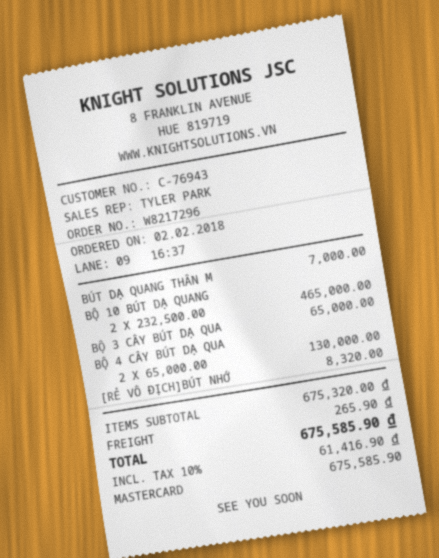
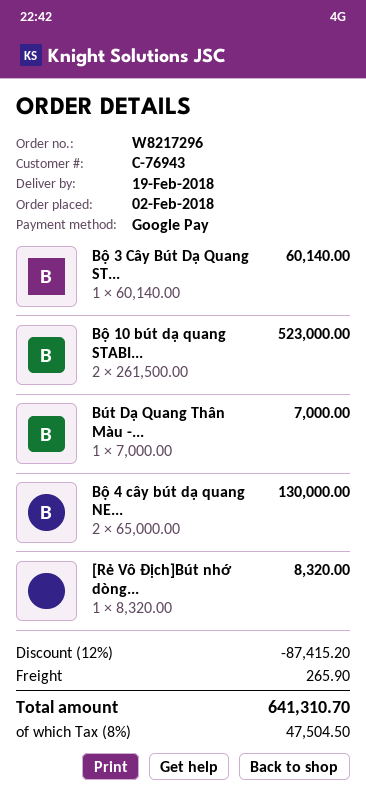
payment method: Mastercard -> Google Pay
BỘ 10 BÚT DẠ QUANG: 2 x 232500.00 = 465000.00 -> 2 x 261500.00 = 523000.00
BỘ 3 CÂY BÚT DẠ QUA: 1 x 65000.00 = 65000.00 -> 1 x 60140.00 = 60140.00
discount: none -> 12% = 87415.20
tax: 10% = 61416.90 -> 8% = 47504.50
total: 675585.90 -> 641310.70

